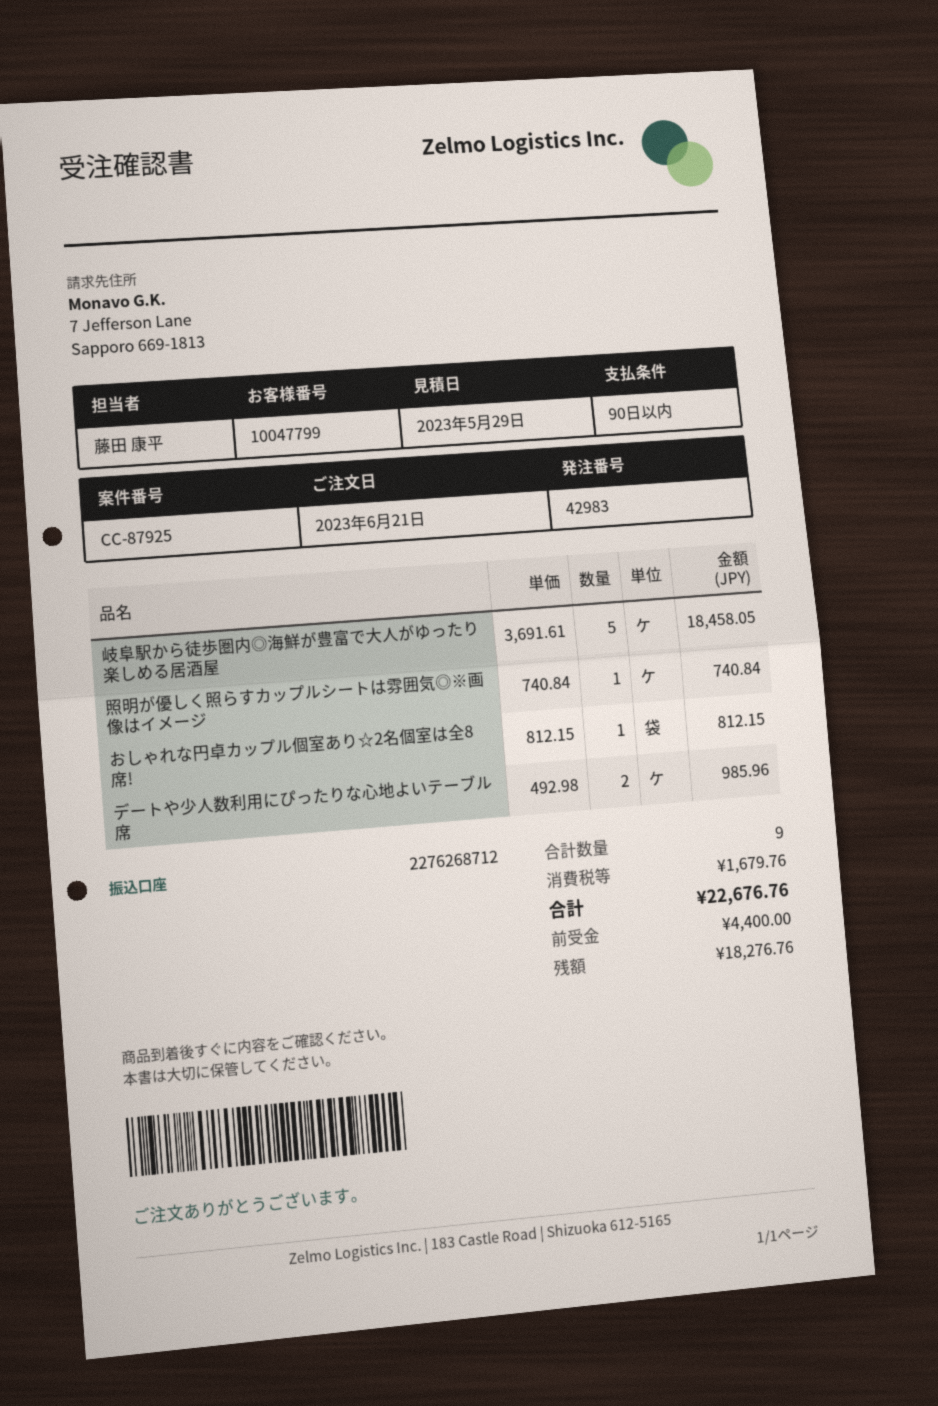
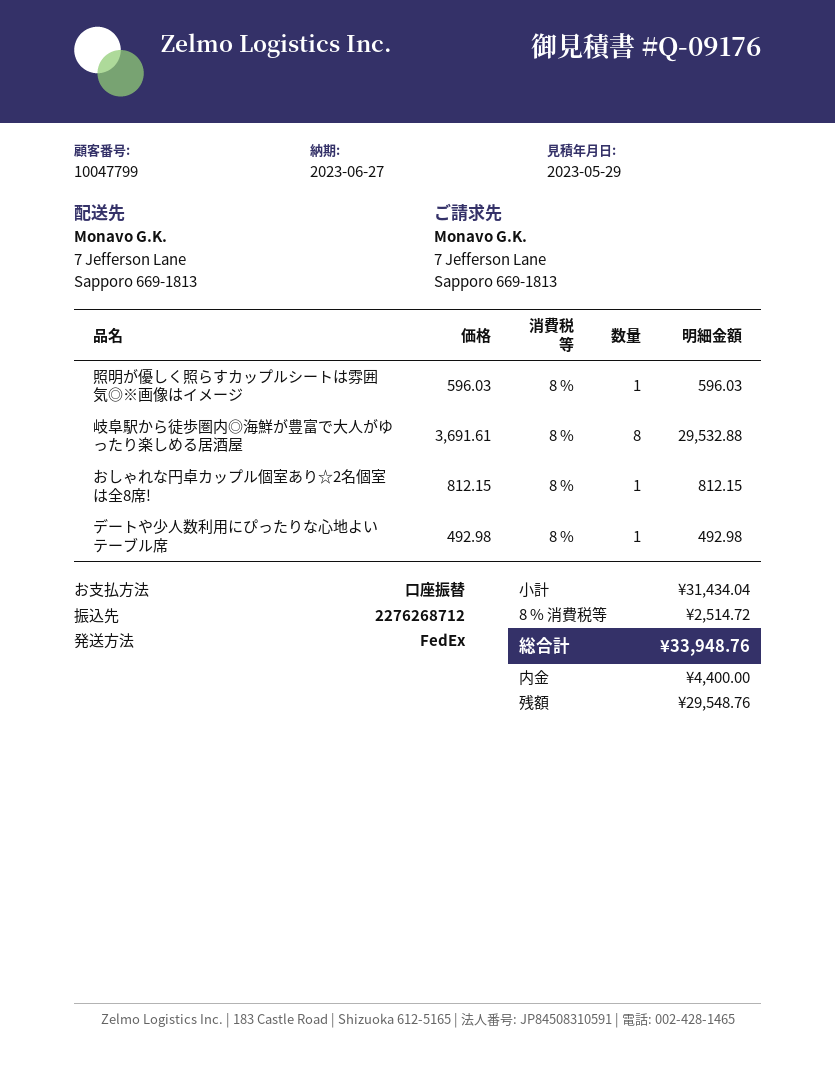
岐阜駅から徒歩圏内◎海鮮が豊富で大人がゆったり楽しめる居酒屋: 5 x 3691.61 = 18458.05 -> 8 x 3691.61 = 29532.88
照明が優しく照らすカップルシートは雰囲気◎※画像はイメージ: 1 x 740.84 = 740.84 -> 1 x 596.03 = 596.03
デートや少人数利用にぴったりな心地よいテーブル席: 2 x 492.98 = 985.96 -> 1 x 492.98 = 492.98
tax: 1679.76 -> 2514.72
total: 22676.76 -> 33948.76
balance: 18276.76 -> 29548.76

